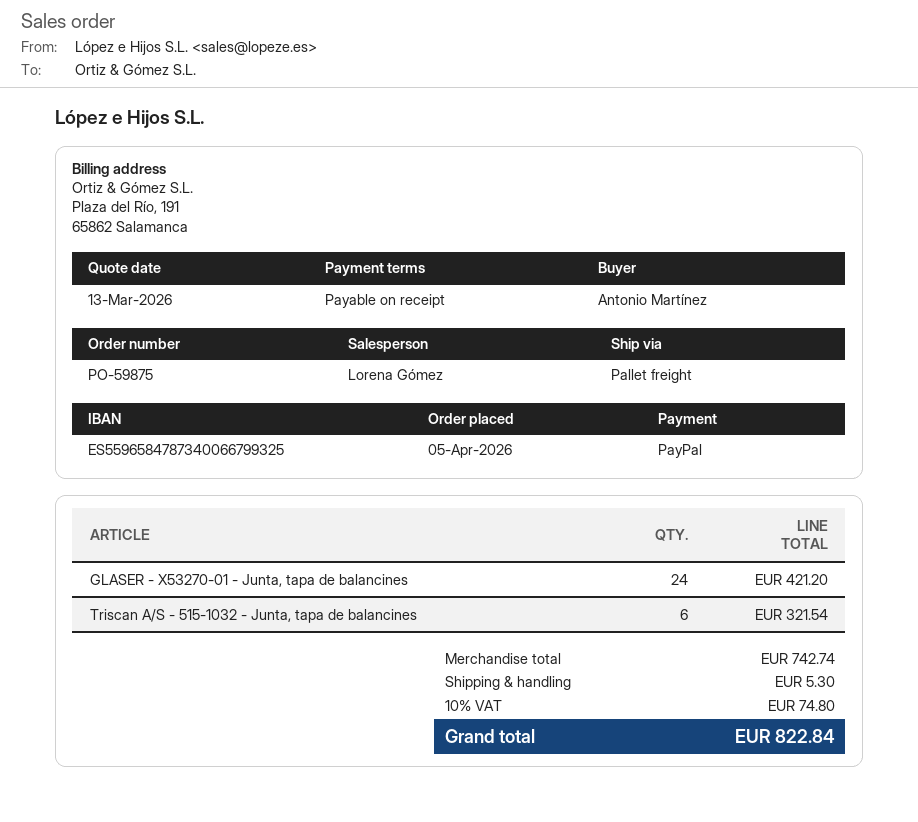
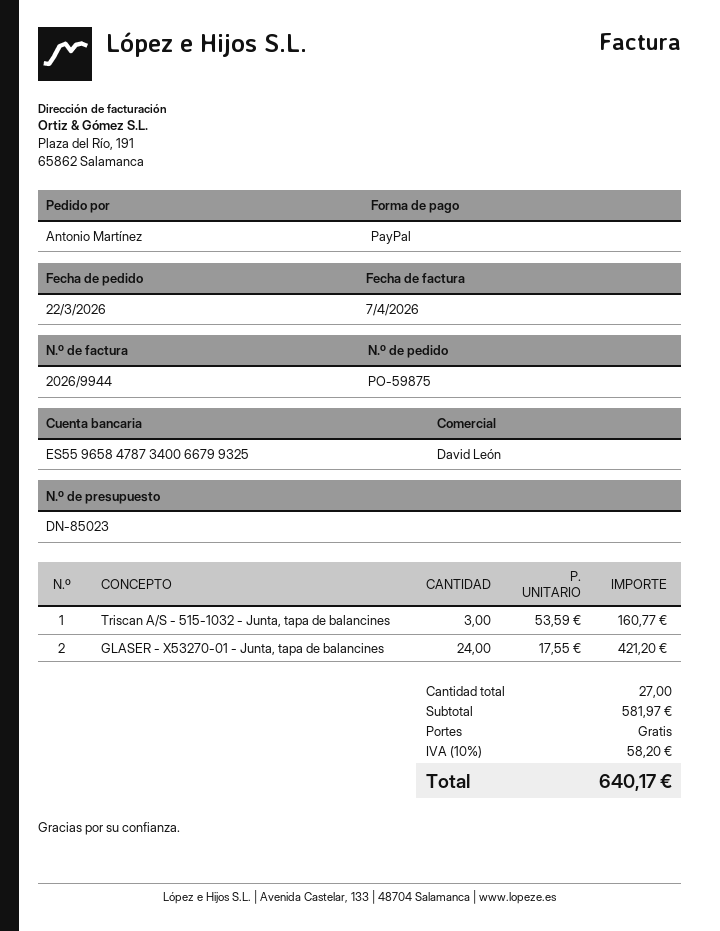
order date: 2026-04-05 -> 2026-03-22
sales rep: Lorena Gómez -> David León
Triscan A/S - 515-1032 - Junta, tapa de balancines: 6 for 321.54 -> 3 for 160.77
subtotal: 742.74 -> 581.97
shipping: 5.30 -> 0.00
tax: 10% = 74.80 -> 10% = 58.20
total: 822.84 -> 640.17

